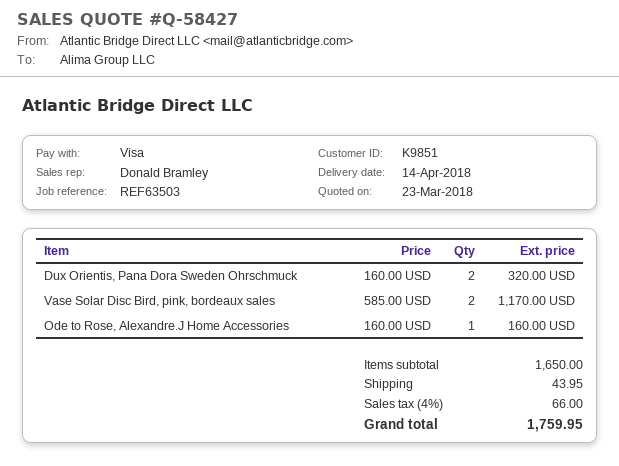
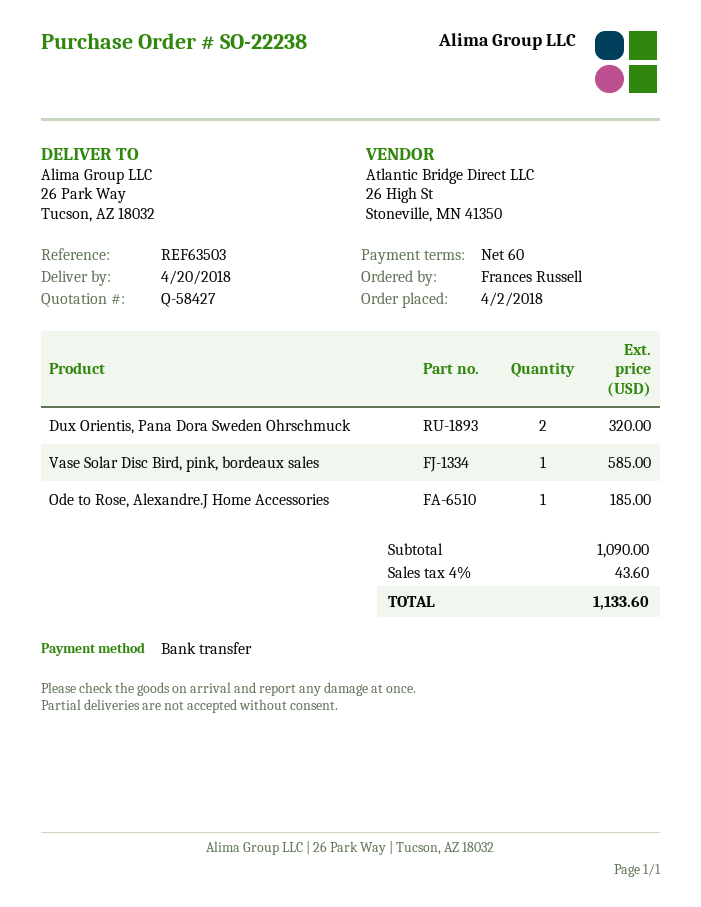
delivery date: 2018-04-14 -> 2018-04-20
payment method: Visa -> bank transfer
Vase Solar Disc Bird, pink, bordeaux sales: 2 for 1170.00 -> 1 for 585.00
Ode to Rose, Alexandre.J Home Accessories: 1 for 160.00 -> 1 for 185.00
subtotal: 1650.00 -> 1090.00
shipping: 43.95 -> none
tax: 4% = 66.00 -> 4% = 43.60
total: 1759.95 -> 1133.60

